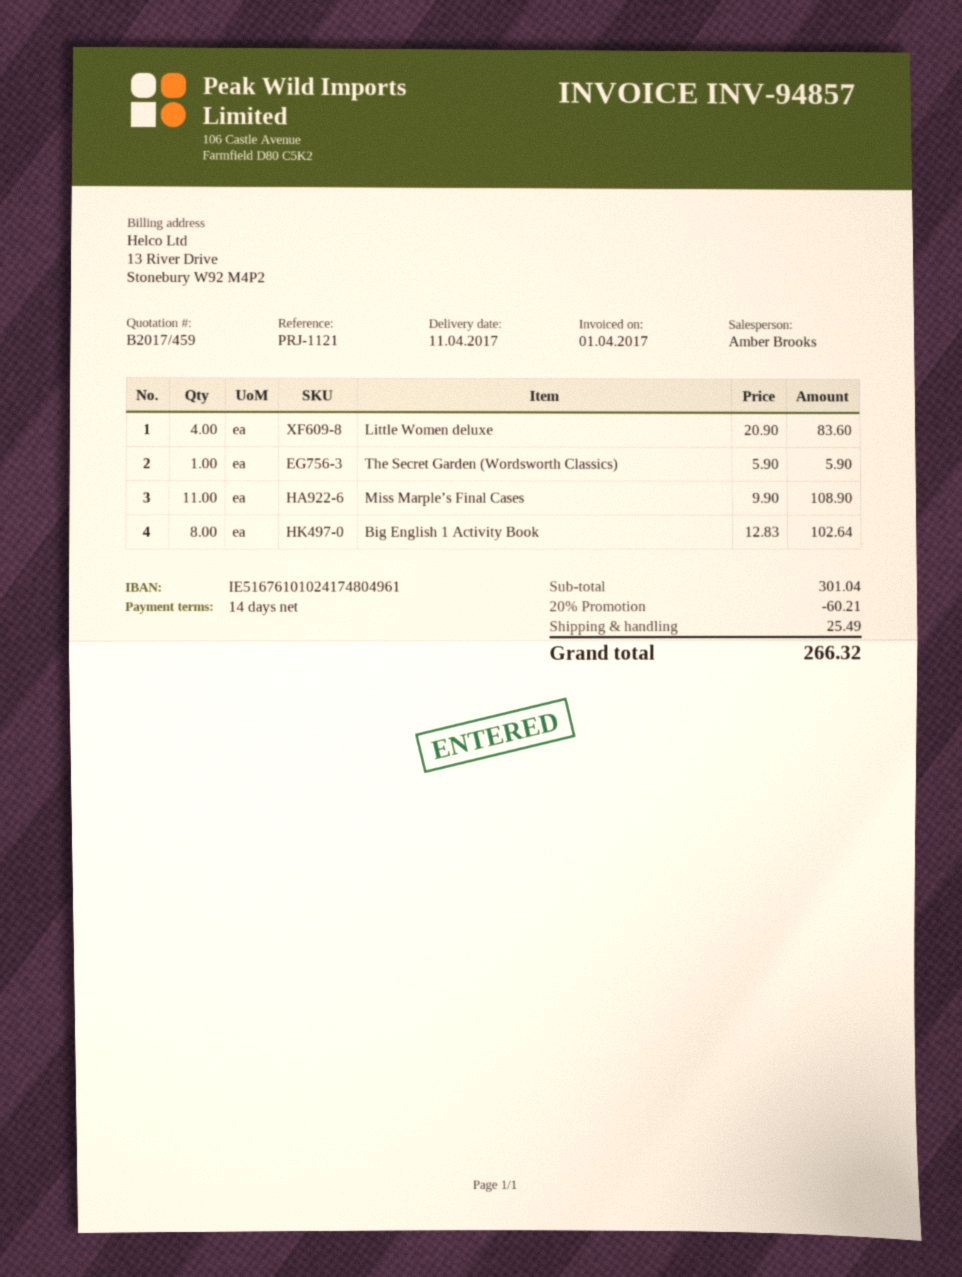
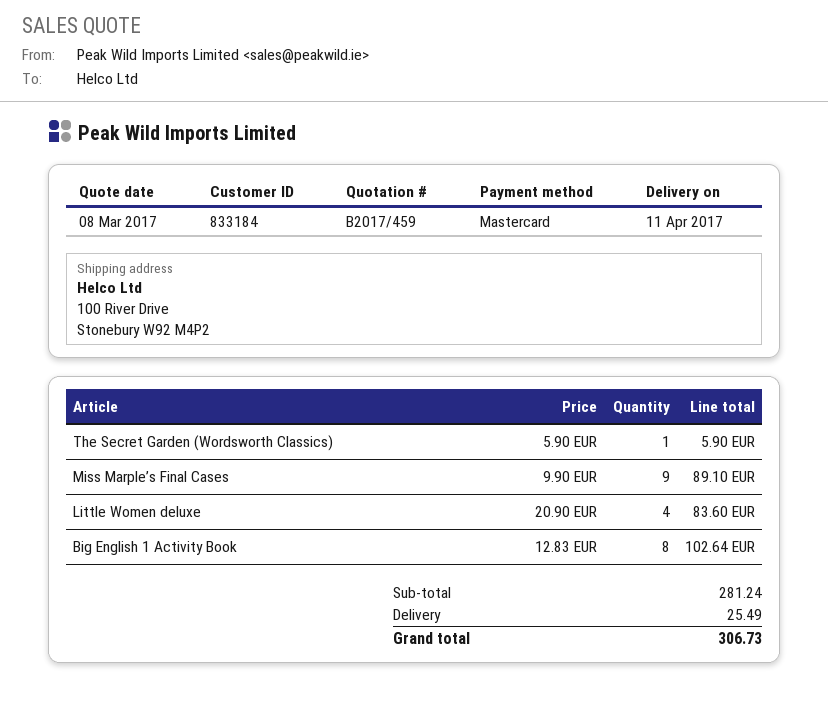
Miss Marple’s Final Cases: 11 x 9.90 = 108.90 -> 9 x 9.90 = 89.10
subtotal: 301.04 -> 281.24
discount: 20% = 60.21 -> none
total: 266.32 -> 306.73

